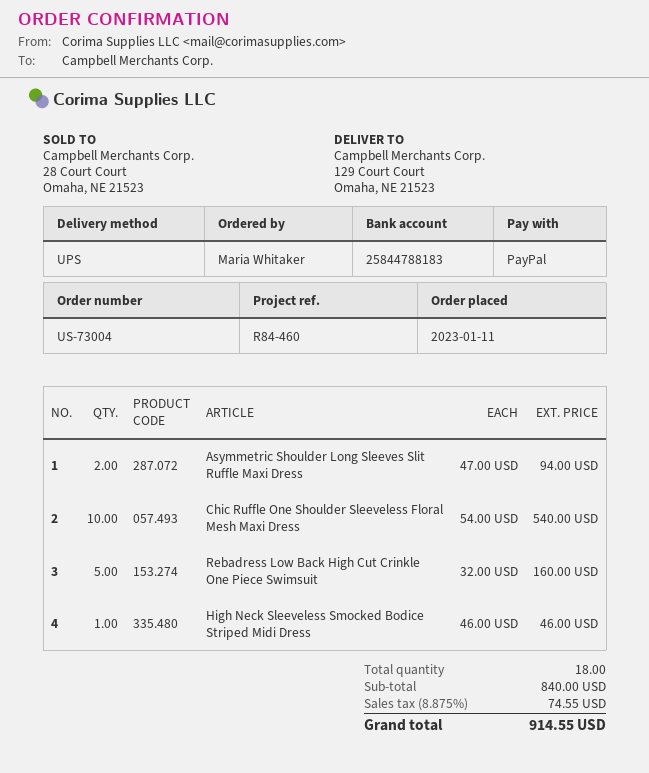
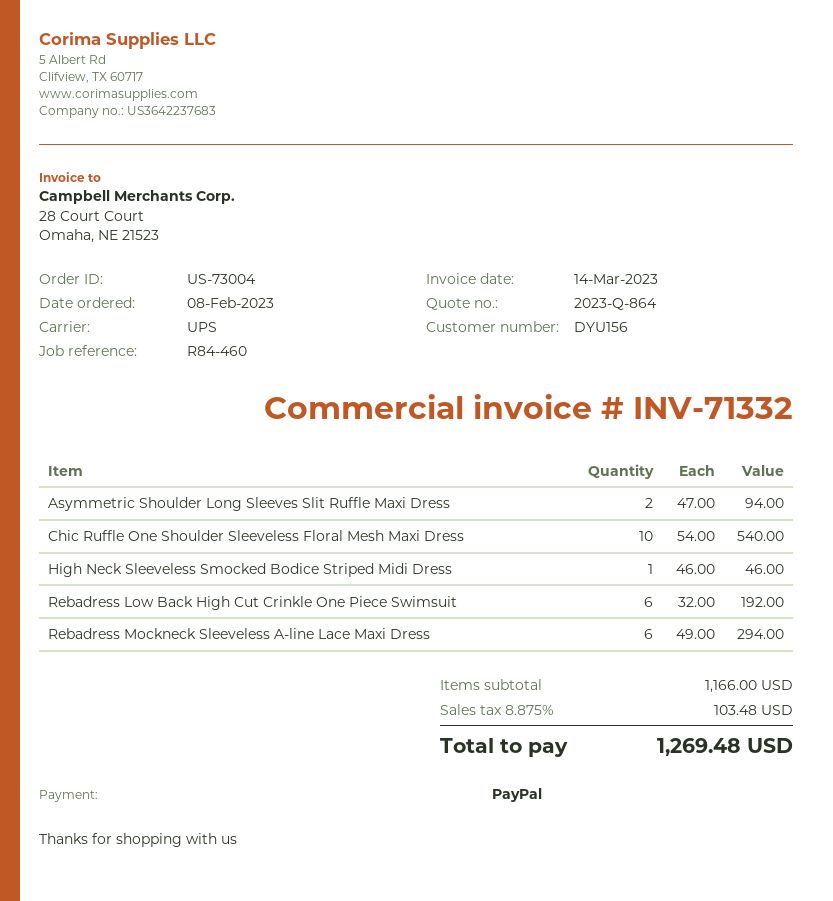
order date: 2023-01-11 -> 2023-02-08
Rebadress Low Back High Cut Crinkle One Piece Swimsuit: 5 x 32.00 = 160.00 -> 6 x 32.00 = 192.00
Rebadress Mockneck Sleeveless A-line Lace Maxi Dress: none -> 6 x 49.00 = 294.00
subtotal: 840.00 -> 1166.00
tax: 8.875% = 74.55 -> 8.875% = 103.48
total: 914.55 -> 1269.48

